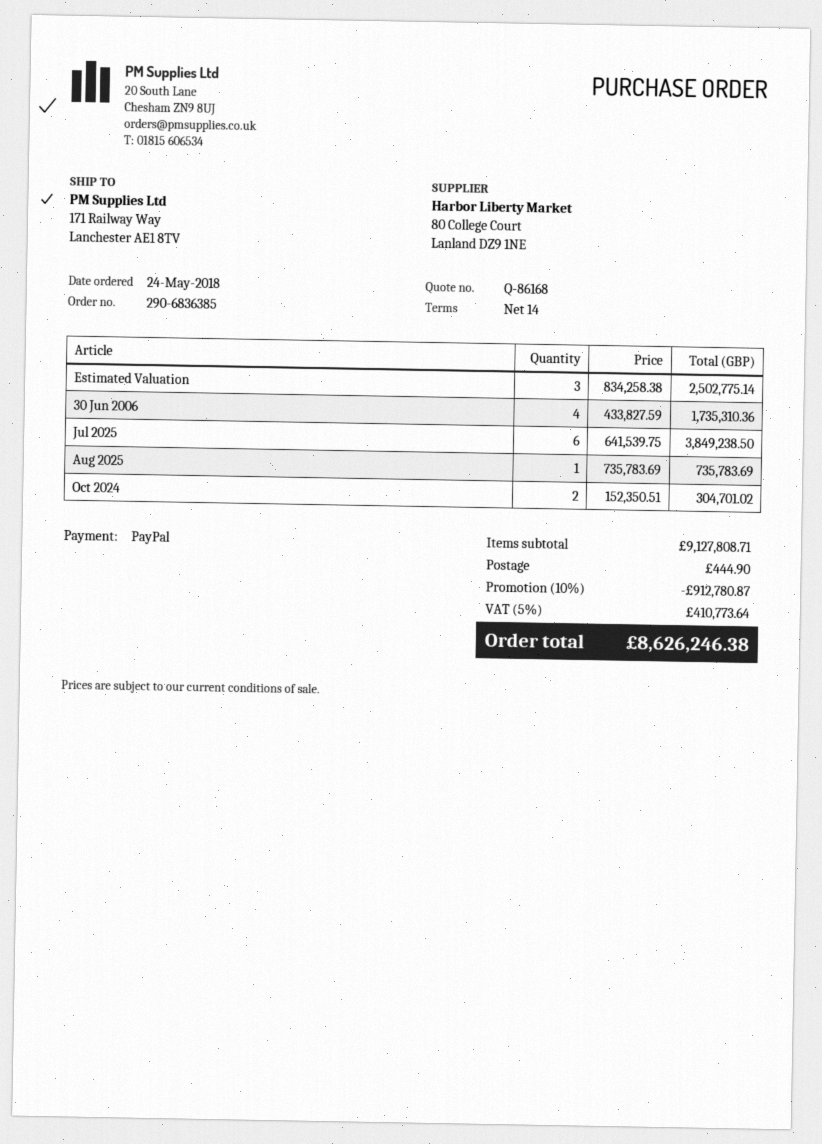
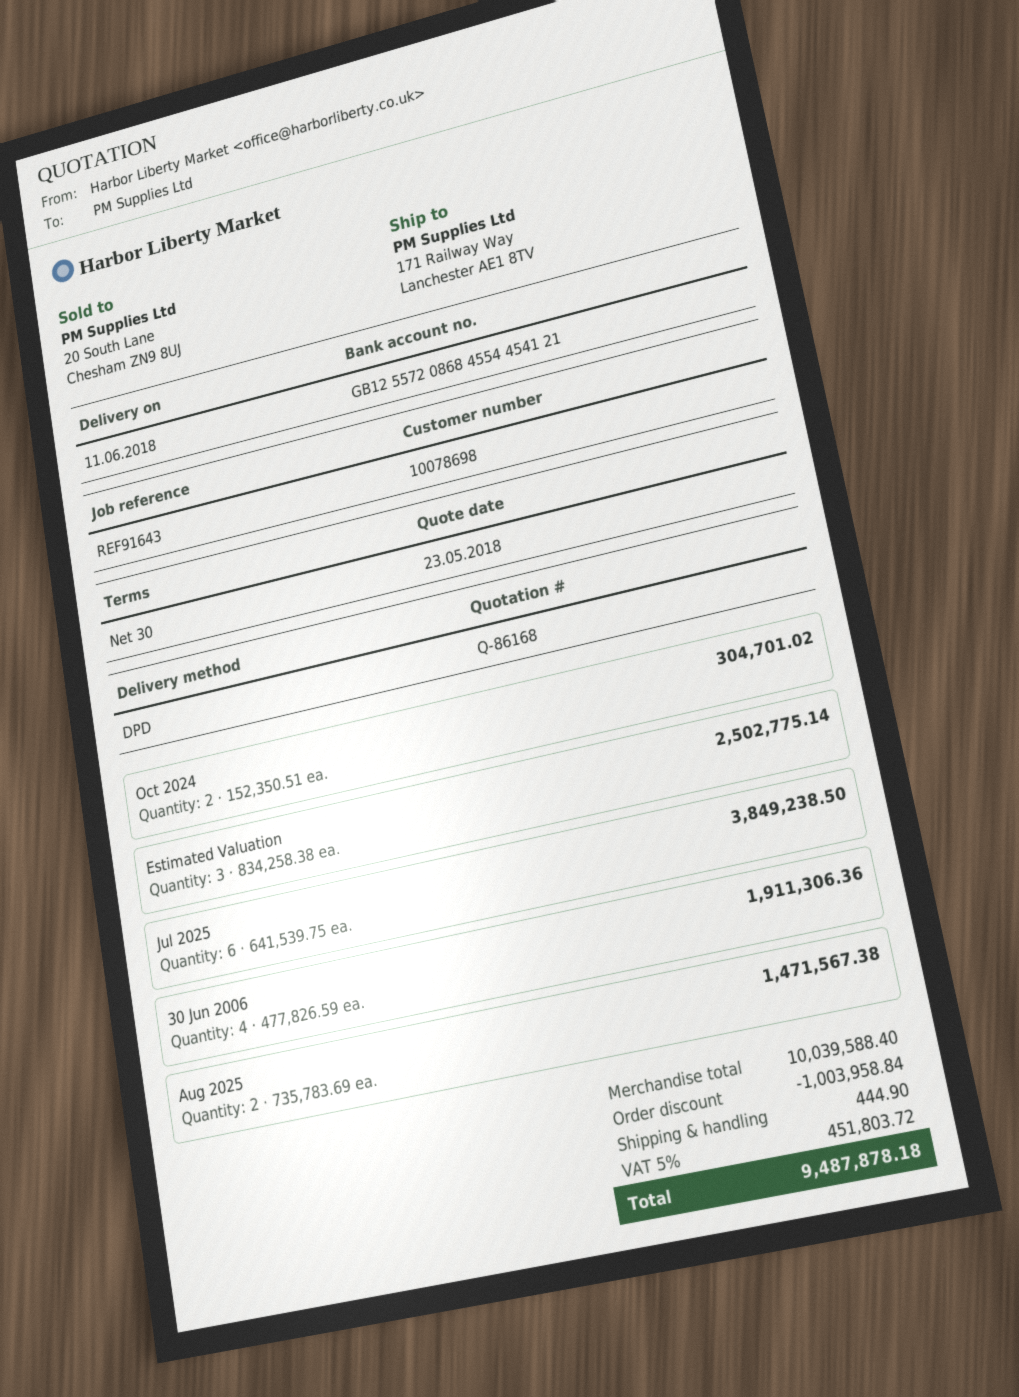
payment terms: 14 days -> 30 days
30 Jun 2006: 4 x 433827.59 = 1735310.36 -> 4 x 477826.59 = 1911306.36
Aug 2025: 1 x 735783.69 = 735783.69 -> 2 x 735783.69 = 1471567.38
subtotal: 9127808.71 -> 10039588.40
discount: 912780.87 -> 1003958.84
tax: 5% = 410773.64 -> 5% = 451803.72
total: 8626246.38 -> 9487878.18

